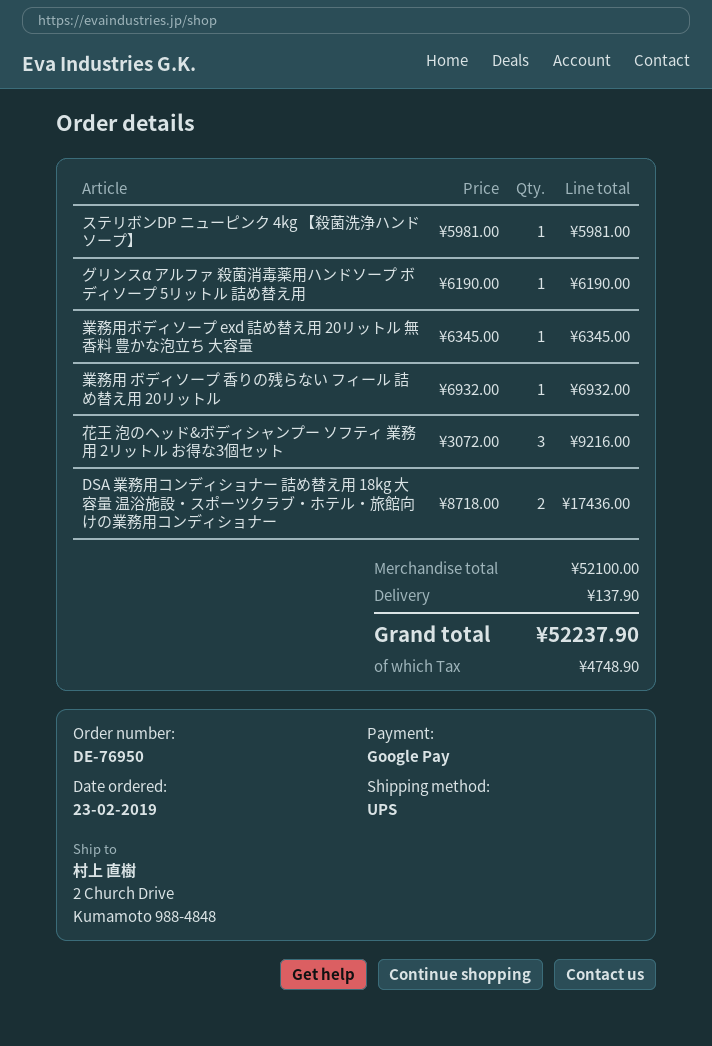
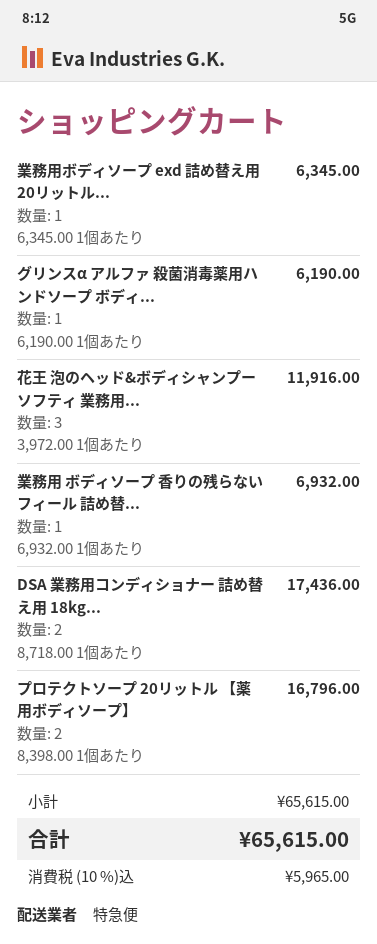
shipping method: UPS -> express
ステリボンDP ニューピンク 4kg 【殺菌洗浄ハンドソープ】: 1 x 5981.00 = 5981.00 -> none
花王 泡のヘッド&ボディシャンプー ソフティ 業務用 2リットル お得な3個セット: 3 x 3072.00 = 9216.00 -> 3 x 3972.00 = 11916.00
プロテクトソープ 20リットル 【薬用ボディソープ】: none -> 2 x 8398.00 = 16796.00
subtotal: 52100.00 -> 65615.00
shipping: 137.90 -> none
tax: 4748.90 -> 5965.00
total: 52237.90 -> 65615.00

